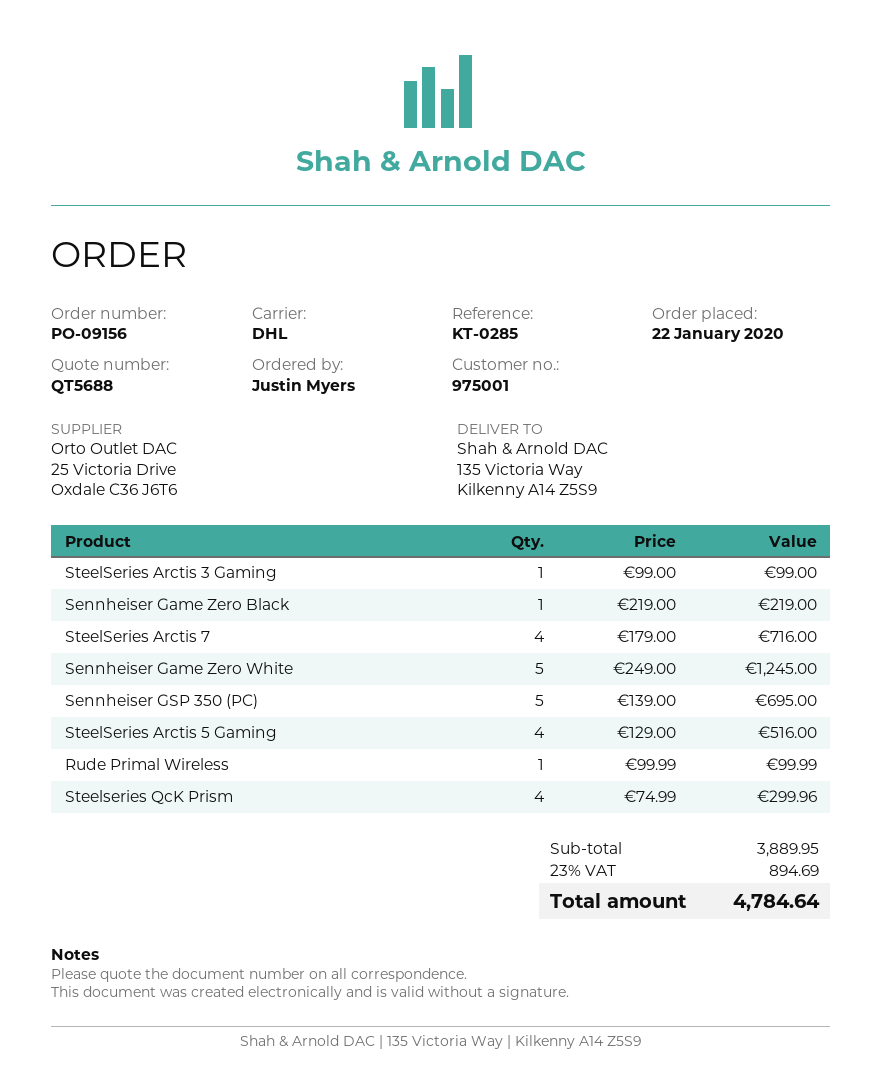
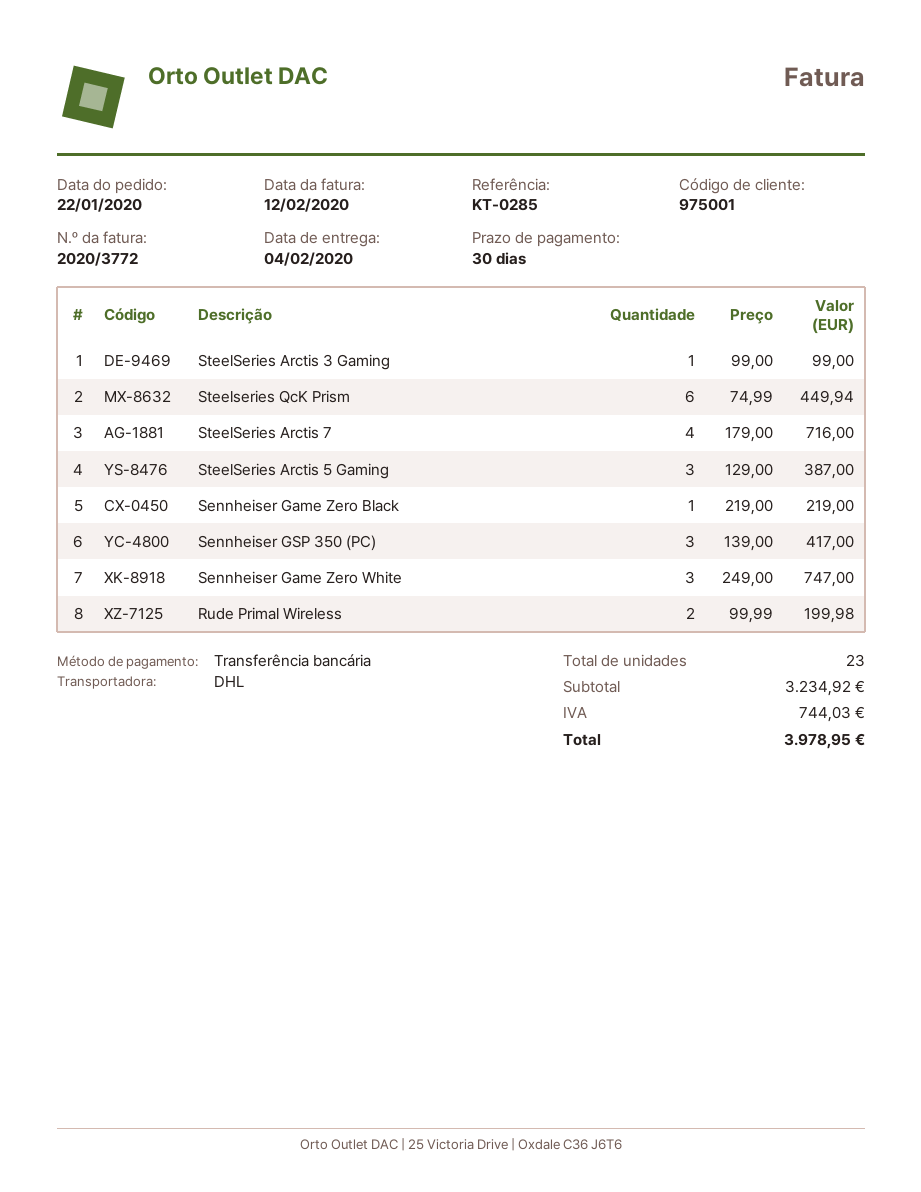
Sennheiser Game Zero White: 5 x 249.00 = 1245.00 -> 3 x 249.00 = 747.00
Sennheiser GSP 350 (PC): 5 x 139.00 = 695.00 -> 3 x 139.00 = 417.00
SteelSeries Arctis 5 Gaming: 4 x 129.00 = 516.00 -> 3 x 129.00 = 387.00
Rude Primal Wireless: 1 x 99.99 = 99.99 -> 2 x 99.99 = 199.98
Steelseries QcK Prism: 4 x 74.99 = 299.96 -> 6 x 74.99 = 449.94
subtotal: 3889.95 -> 3234.92
tax: 894.69 -> 744.03
total: 4784.64 -> 3978.95

